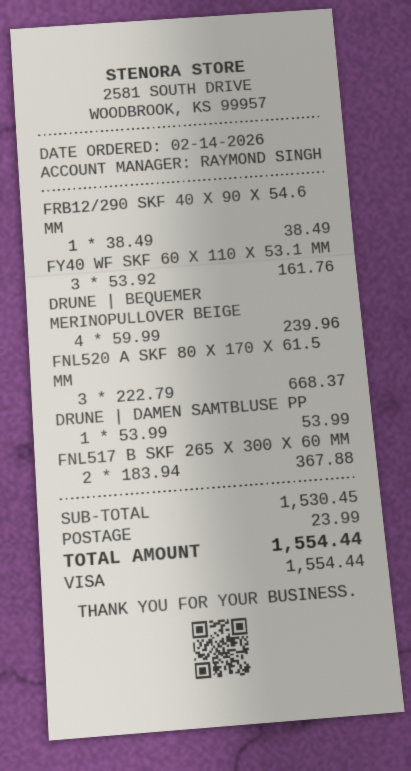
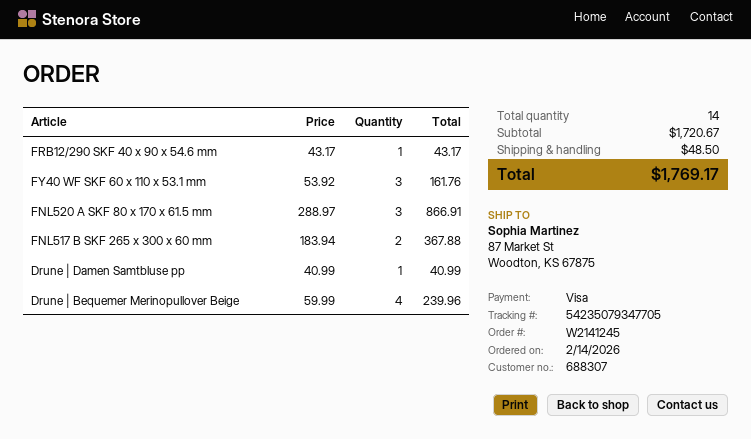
FRB12/290 SKF 40 X 90 X 54.6 MM: 1 x 38.49 = 38.49 -> 1 x 43.17 = 43.17
FNL520 A SKF 80 X 170 X 61.5 MM: 3 x 222.79 = 668.37 -> 3 x 288.97 = 866.91
DRUNE | DAMEN SAMTBLUSE PP: 1 x 53.99 = 53.99 -> 1 x 40.99 = 40.99
subtotal: 1530.45 -> 1720.67
shipping: 23.99 -> 48.50
total: 1554.44 -> 1769.17

